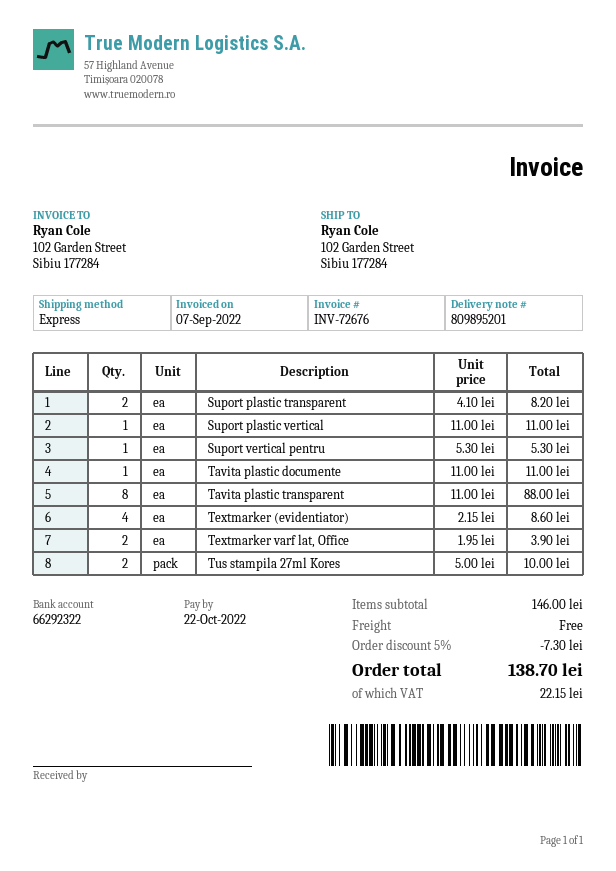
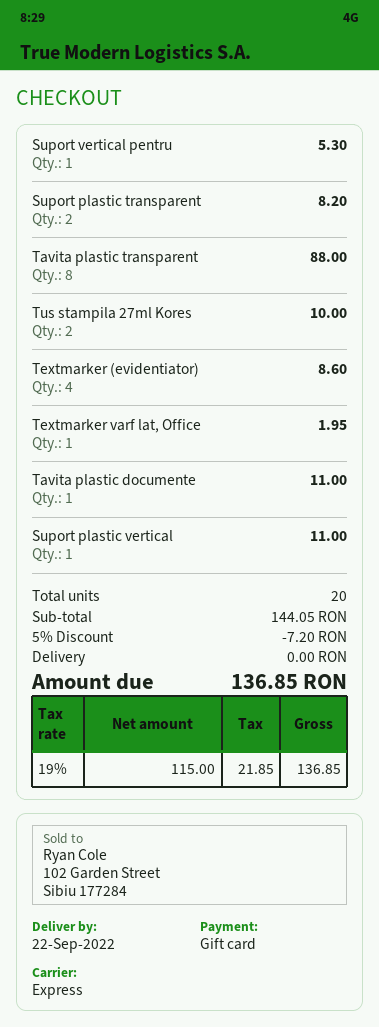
Textmarker varf lat, Office: 2 for 3.90 -> 1 for 1.95
subtotal: 146.00 -> 144.05
discount: 5% = 7.30 -> 5% = 7.20
tax: 22.15 -> 21.85
total: 138.70 -> 136.85

